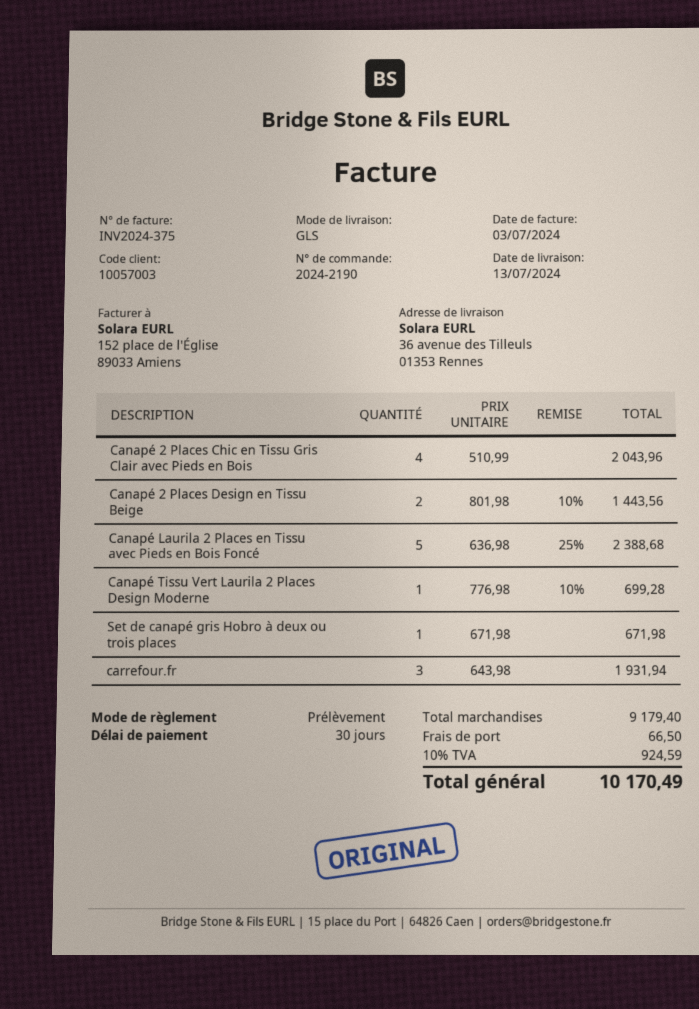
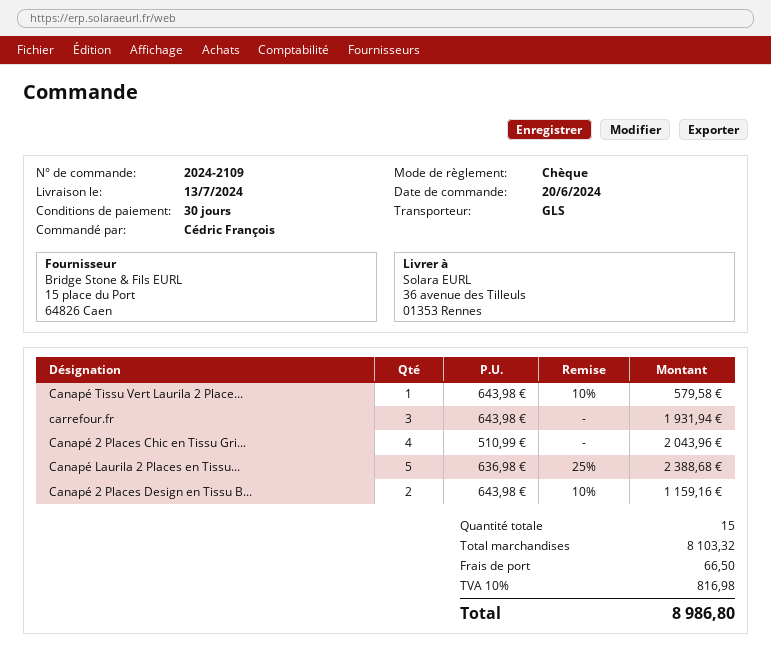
order number: 2024-2190 -> 2024-2109
payment method: direct debit -> cheque
Canapé 2 Places Design en Tissu Beige: 2 x 801.98 - 10% = 1443.56 -> 2 x 643.98 - 10% = 1159.16
Canapé Tissu Vert Laurila 2 Places Design Moderne: 1 x 776.98 - 10% = 699.28 -> 1 x 643.98 - 10% = 579.58
Set de canapé gris Hobro à deux ou trois places: 1 x 671.98 = 671.98 -> none
subtotal: 9179.40 -> 8103.32
tax: 10% = 924.59 -> 10% = 816.98
total: 10170.49 -> 8986.80

